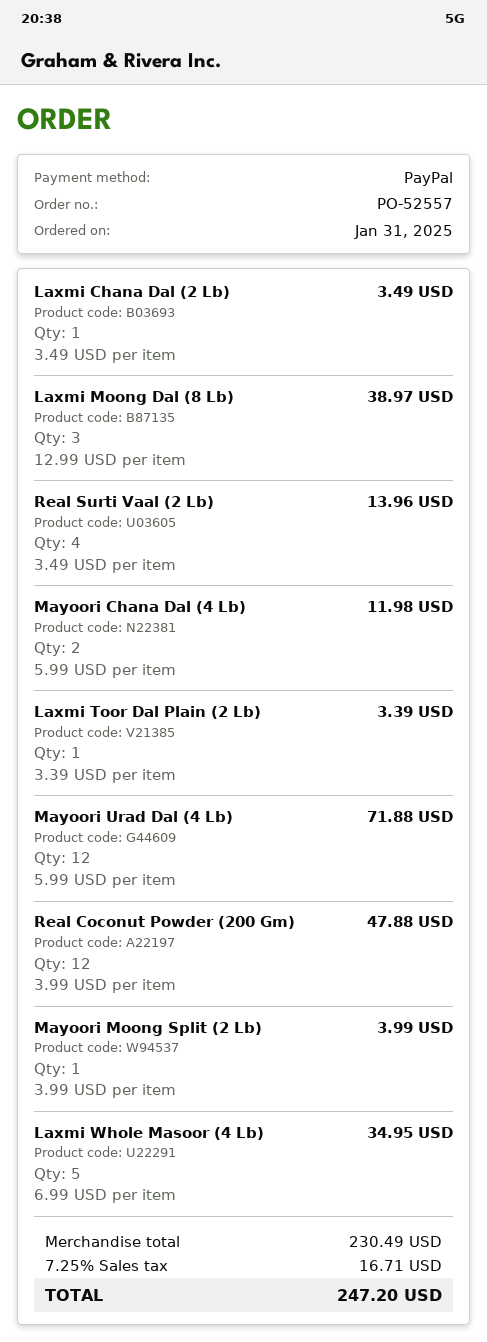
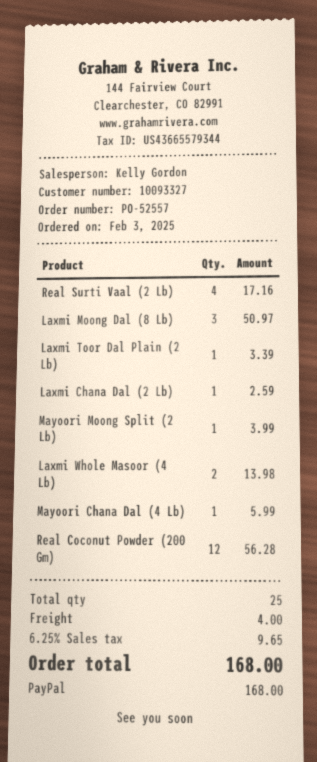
order date: 2025-01-31 -> 2025-02-03
Laxmi Chana Dal (2 Lb): 1 for 3.49 -> 1 for 2.59
Laxmi Moong Dal (8 Lb): 3 for 38.97 -> 3 for 50.97
Real Surti Vaal (2 Lb): 4 for 13.96 -> 4 for 17.16
Mayoori Chana Dal (4 Lb): 2 for 11.98 -> 1 for 5.99
Mayoori Urad Dal (4 Lb): 12 for 71.88 -> none
Real Coconut Powder (200 Gm): 12 for 47.88 -> 12 for 56.28
Laxmi Whole Masoor (4 Lb): 5 for 34.95 -> 2 for 13.98
shipping: none -> 4.00
tax: 7.25% = 16.71 -> 6.25% = 9.65
total: 247.20 -> 168.00

